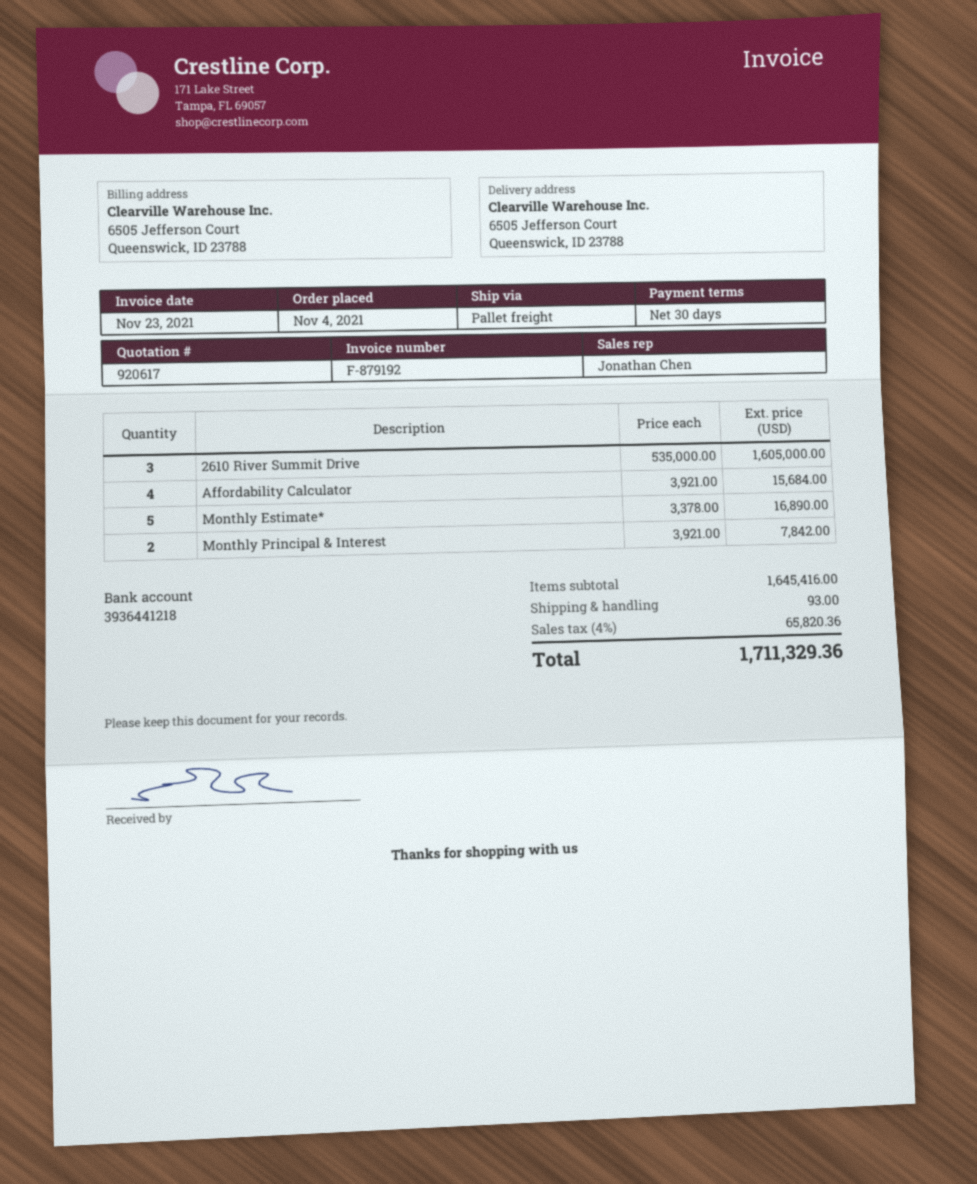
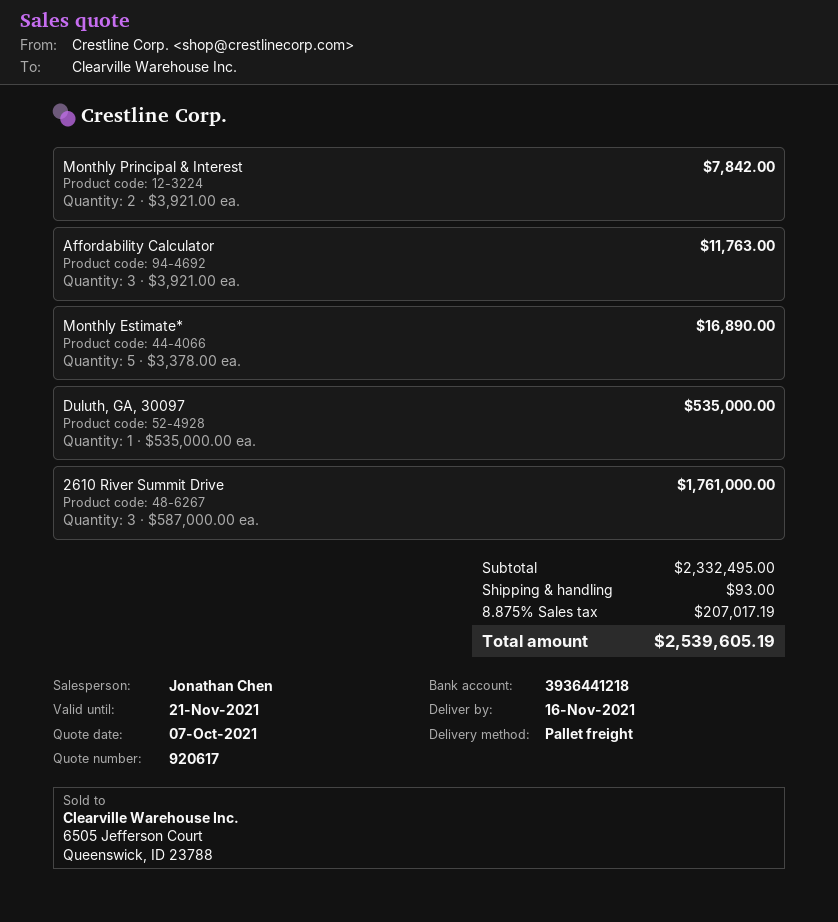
2610 River Summit Drive: 3 x 535000.00 = 1605000.00 -> 3 x 587000.00 = 1761000.00
Affordability Calculator: 4 x 3921.00 = 15684.00 -> 3 x 3921.00 = 11763.00
Duluth, GA, 30097: none -> 1 x 535000.00 = 535000.00
subtotal: 1645416.00 -> 2332495.00
tax: 4% = 65820.36 -> 8.875% = 207017.19
total: 1711329.36 -> 2539605.19

